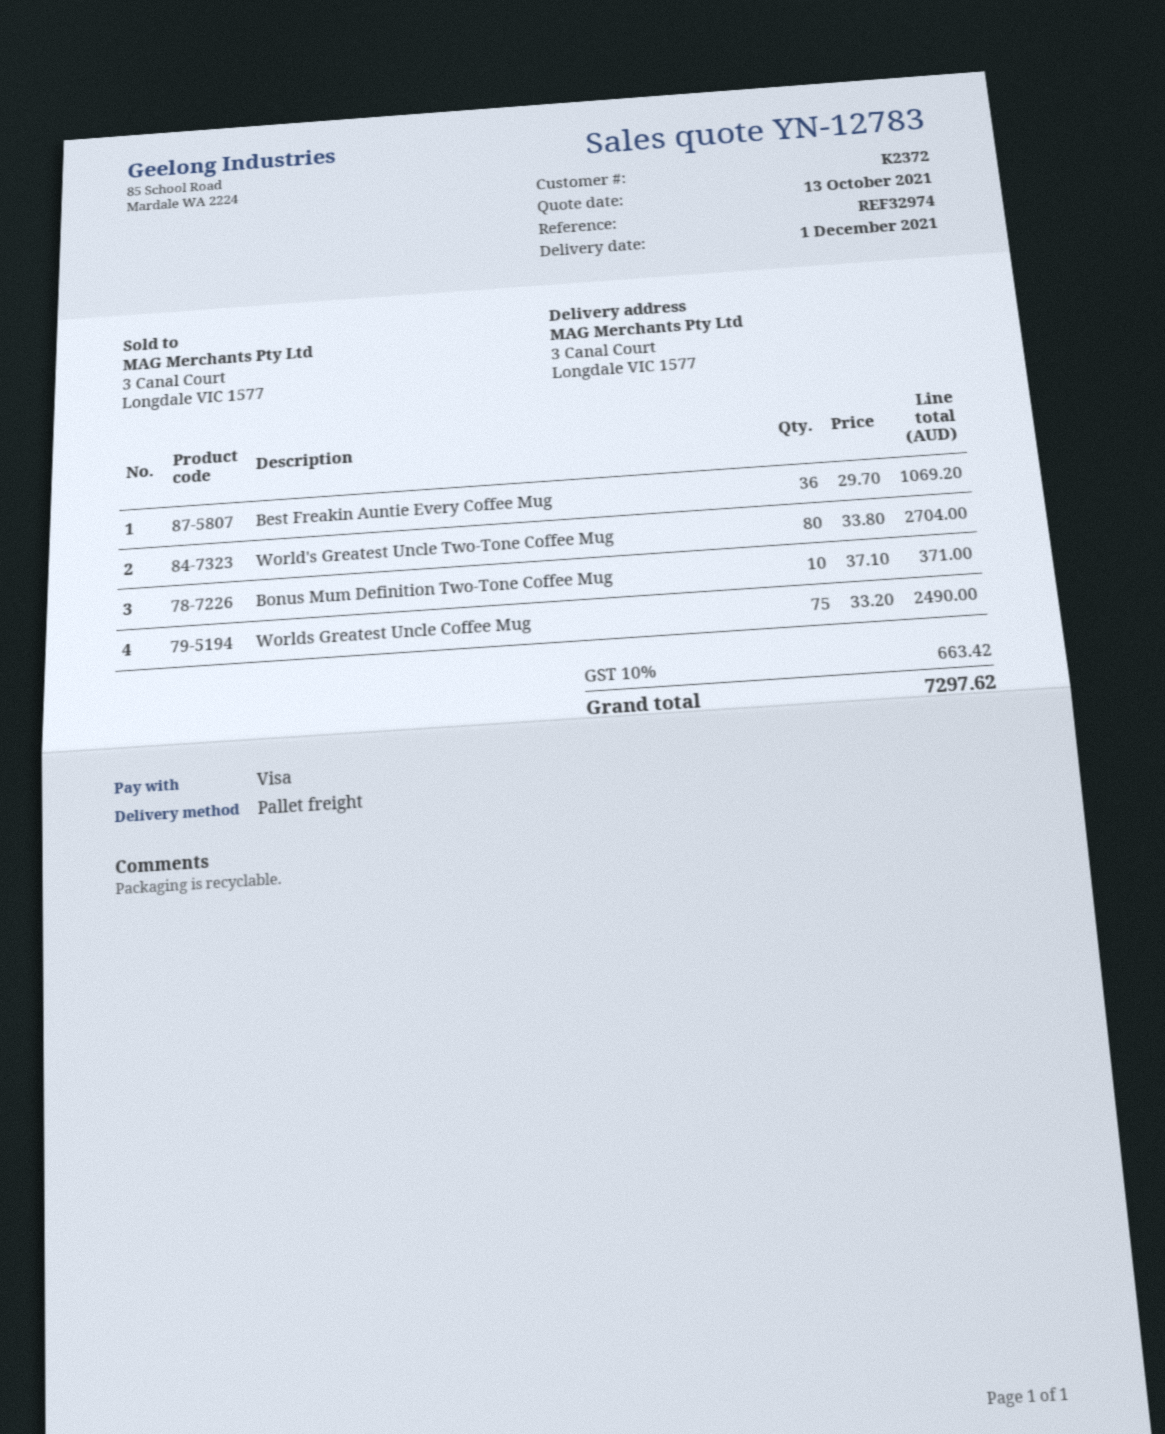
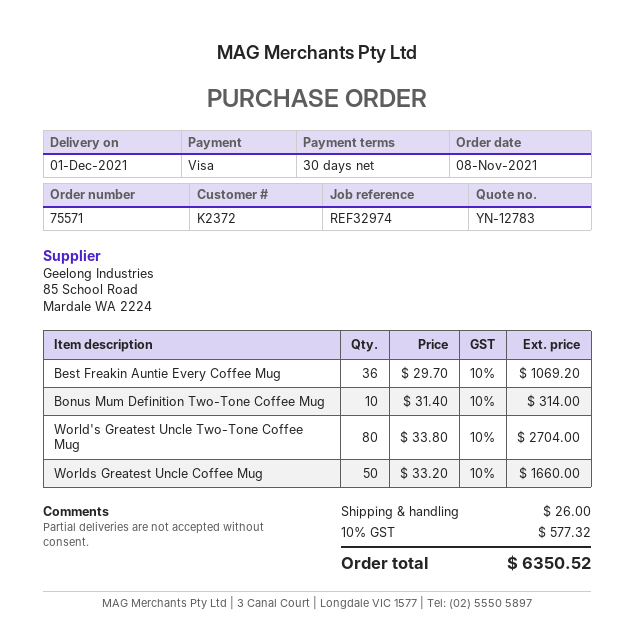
Bonus Mum Definition Two-Tone Coffee Mug: 10 x 37.10 = 371.00 -> 10 x 31.40 = 314.00
Worlds Greatest Uncle Coffee Mug: 75 x 33.20 = 2490.00 -> 50 x 33.20 = 1660.00
shipping: none -> 26.00
tax: 10% = 663.42 -> 10% = 577.32
total: 7297.62 -> 6350.52

